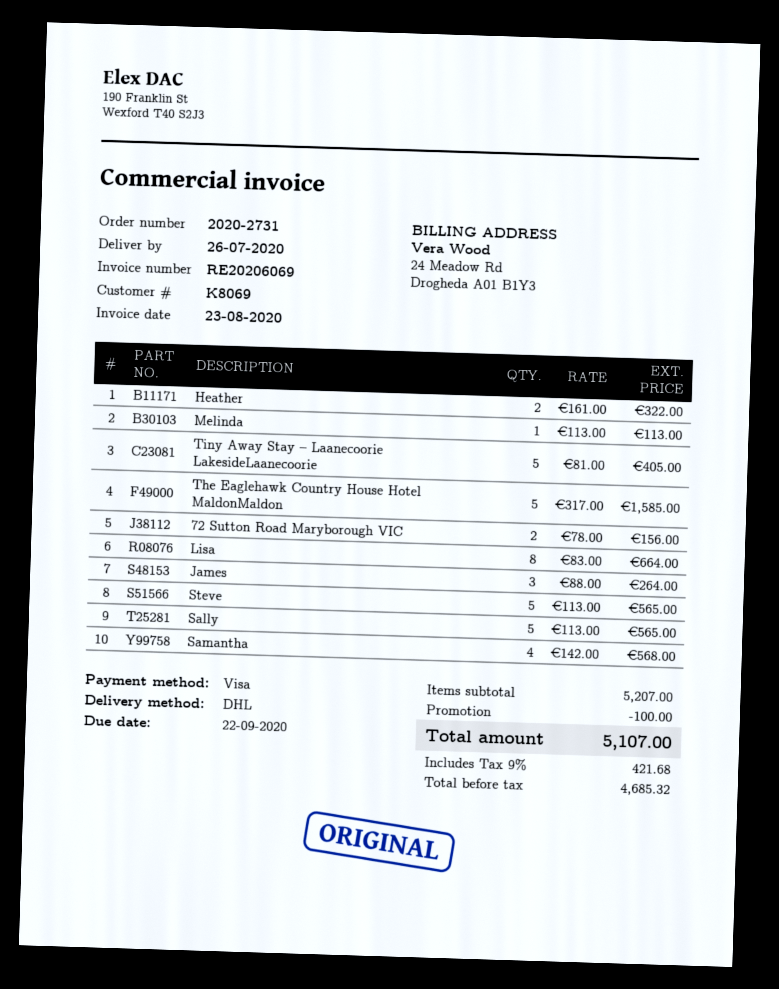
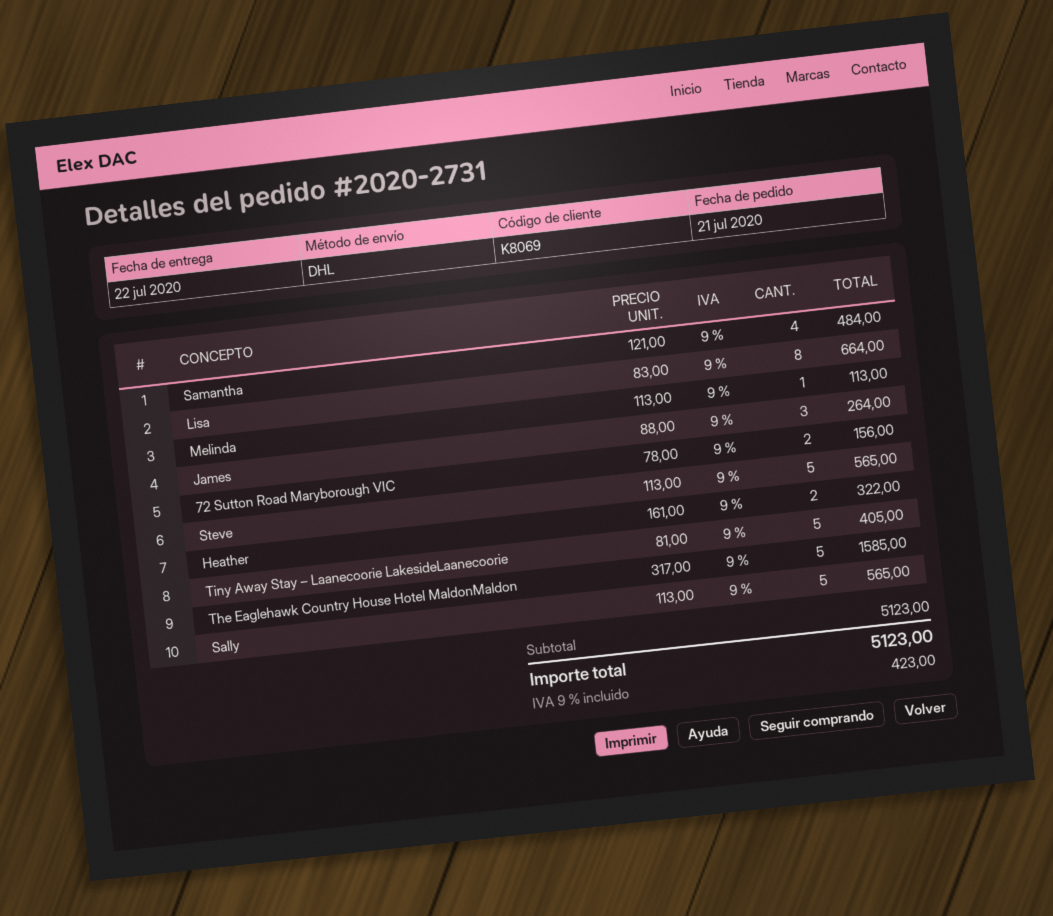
delivery date: 2020-07-26 -> 2020-07-22
Samantha: 4 x 142.00 = 568.00 -> 4 x 121.00 = 484.00
subtotal: 5207.00 -> 5123.00
discount: 100.00 -> none
tax: 9% = 421.68 -> 9% = 423.00
total: 5107.00 -> 5123.00

